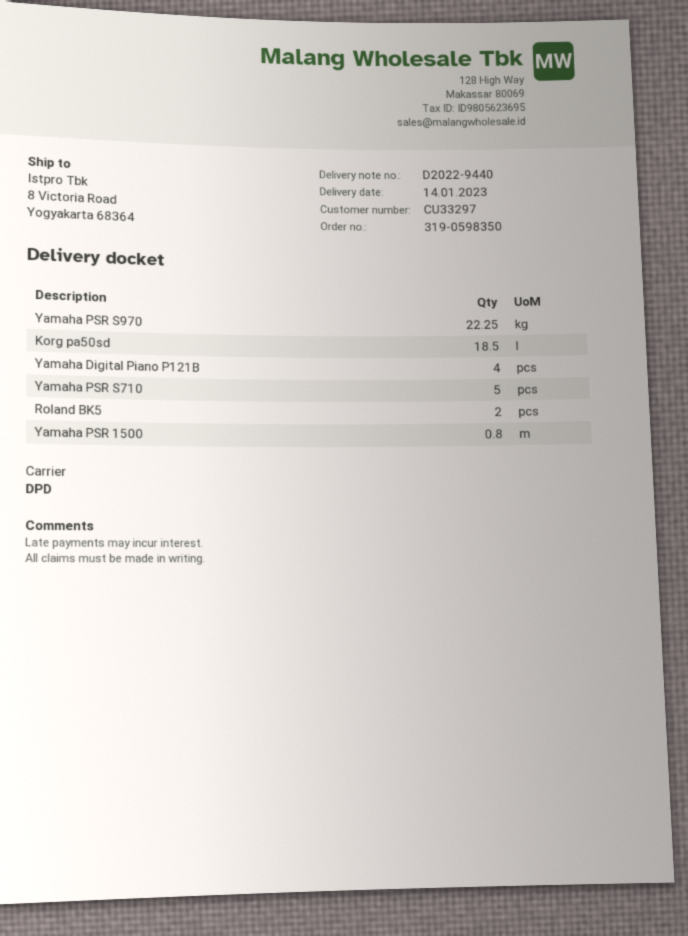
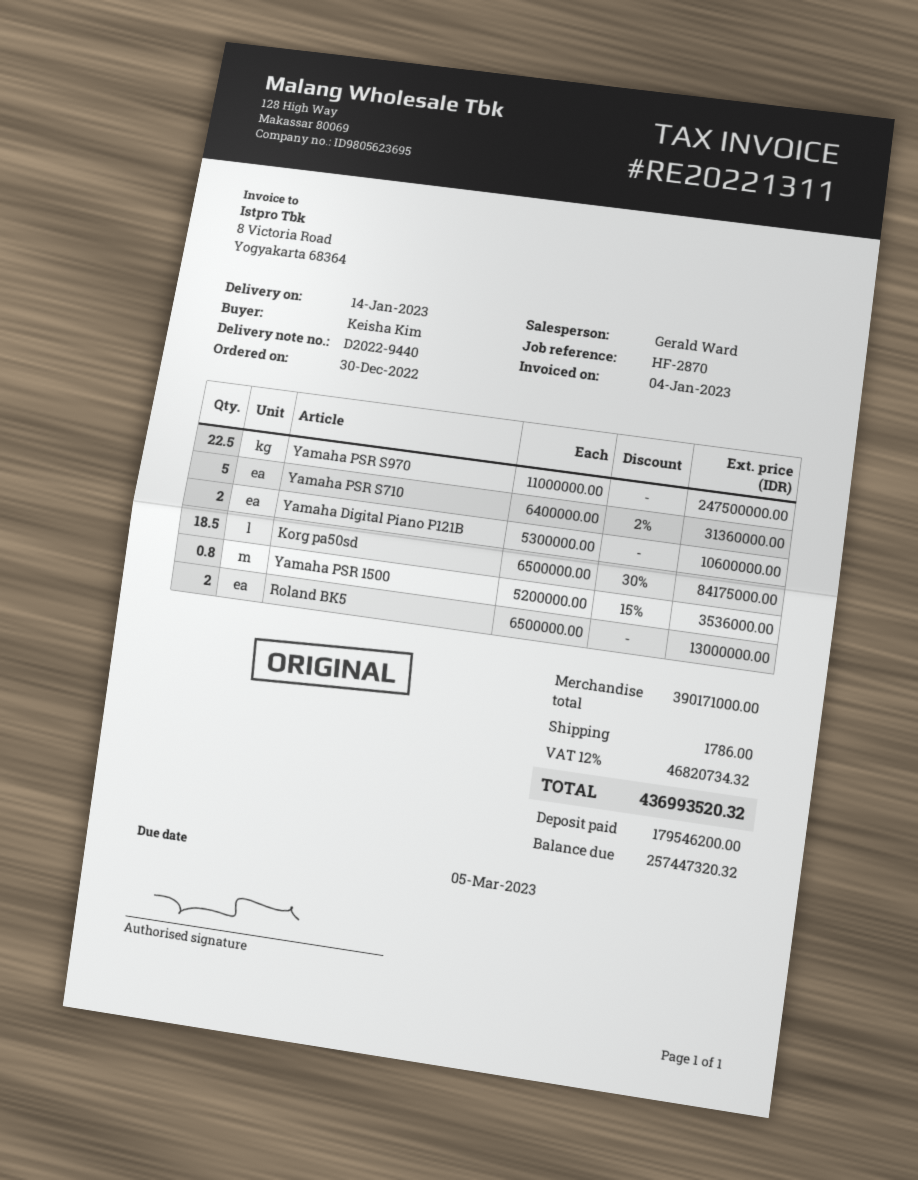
Yamaha PSR S970: 22.25 -> 22.5
Yamaha Digital Piano P121B: 4 -> 2

